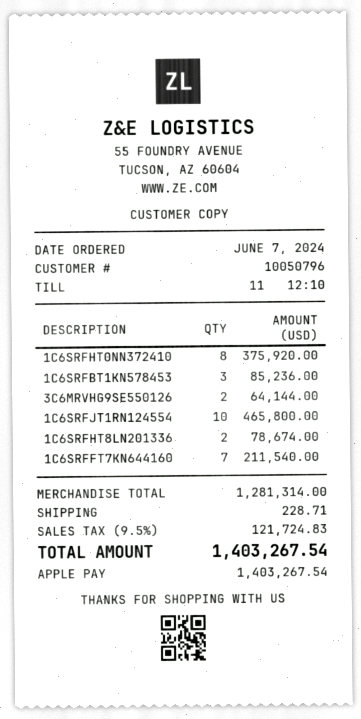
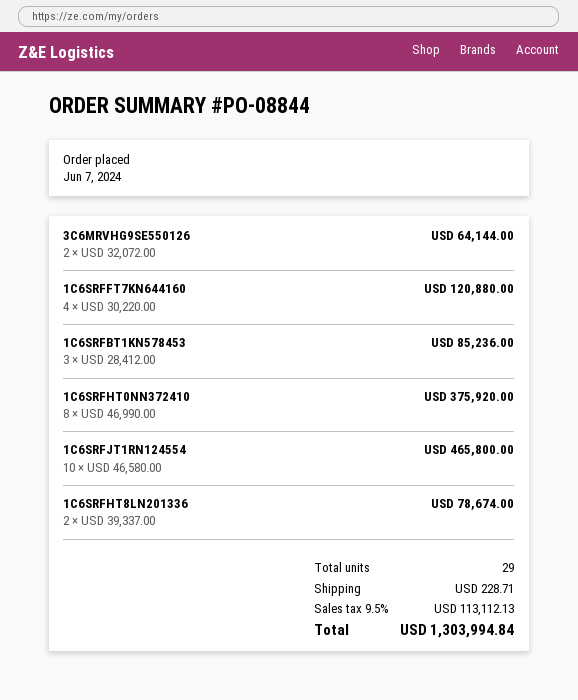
1C6SRFFT7KN644160: 7 for 211540.00 -> 4 for 120880.00
tax: 9.5% = 121724.83 -> 9.5% = 113112.13
total: 1403267.54 -> 1303994.84

